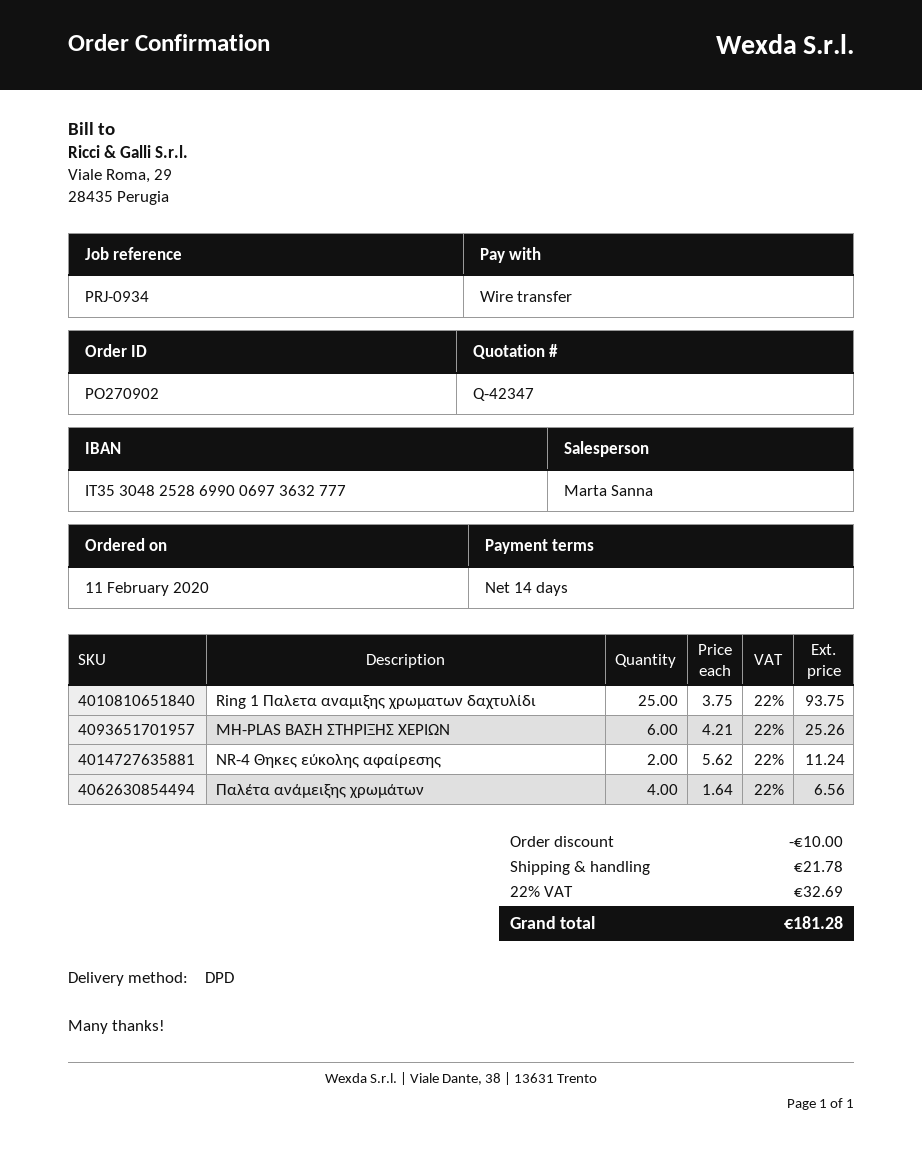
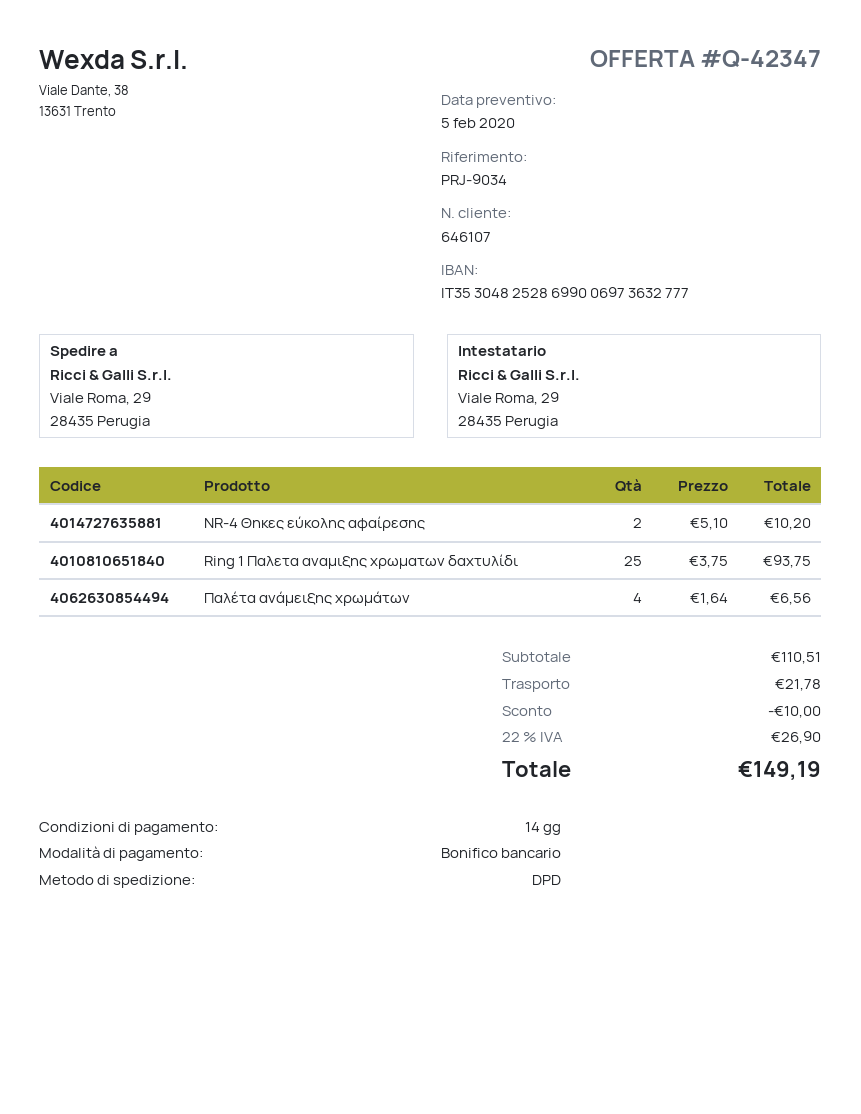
reference: PRJ-0934 -> PRJ-9034
MH-PLAS ΒΑΣΗ ΣΤΗΡΙΞΗΣ ΧΕΡΙΩΝ: 6 x 4.21 = 25.26 -> none
NR-4 Θηκες εύκολης αφαίρεσης: 2 x 5.62 = 11.24 -> 2 x 5.10 = 10.20
tax: 22% = 32.69 -> 22% = 26.90
total: 181.28 -> 149.19

